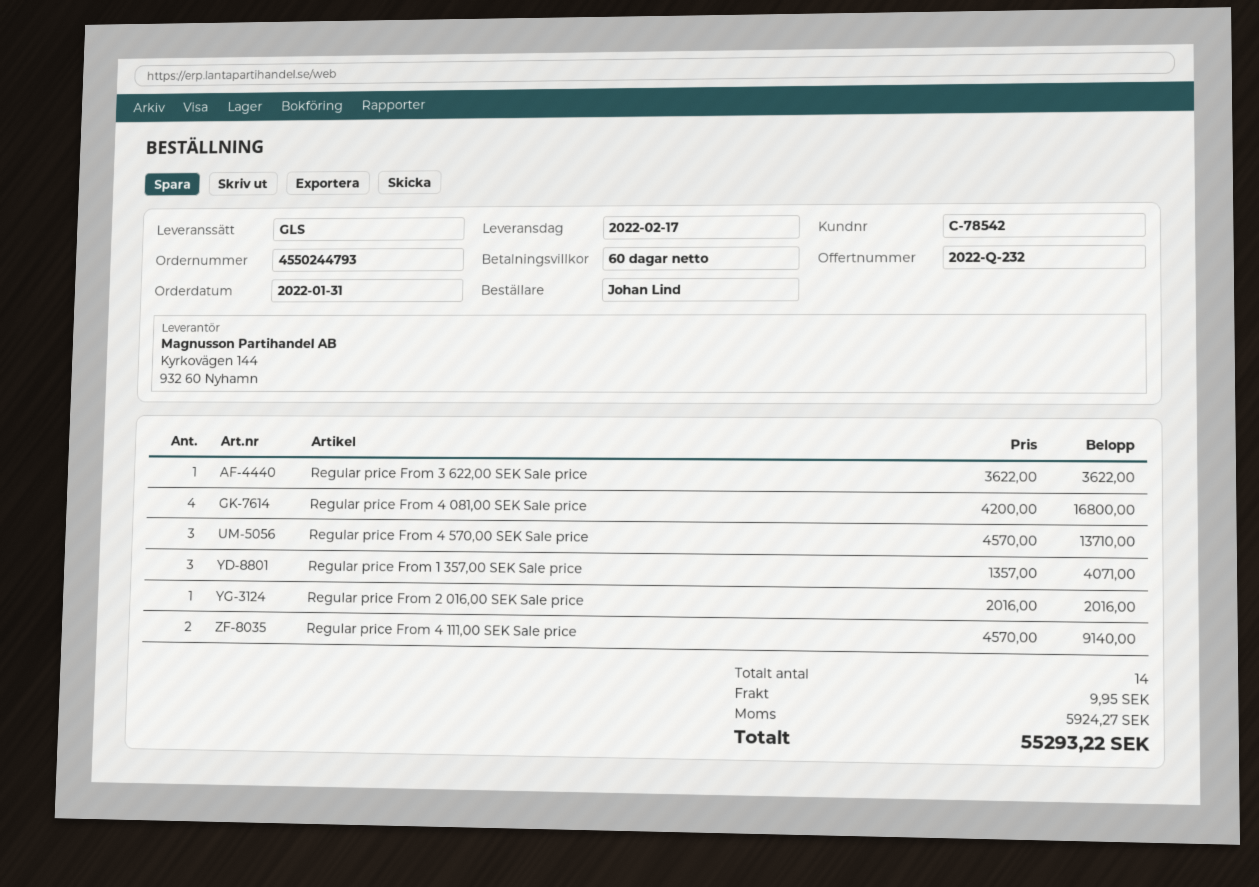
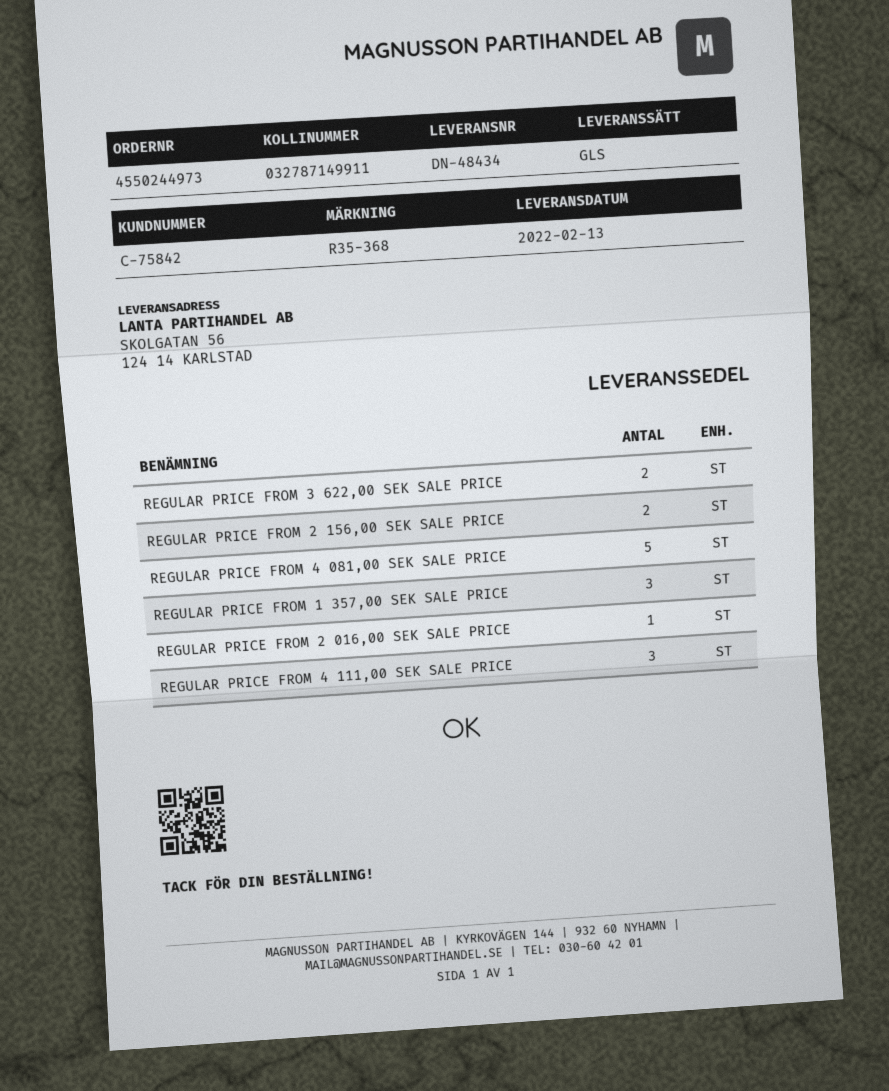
order number: 4550244793 -> 4550244973
delivery date: 2022-02-17 -> 2022-02-13
customer number: C-78542 -> C-75842
Regular price From 3 622,00 SEK Sale price: 1 -> 2
Regular price From 4 081,00 SEK Sale price: 4 -> 5
Regular price From 4 570,00 SEK Sale price: 3 -> none
Regular price From 4 111,00 SEK Sale price: 2 -> 3
REGULAR PRICE FROM 2 156,00 SEK SALE PRICE: none -> 2

